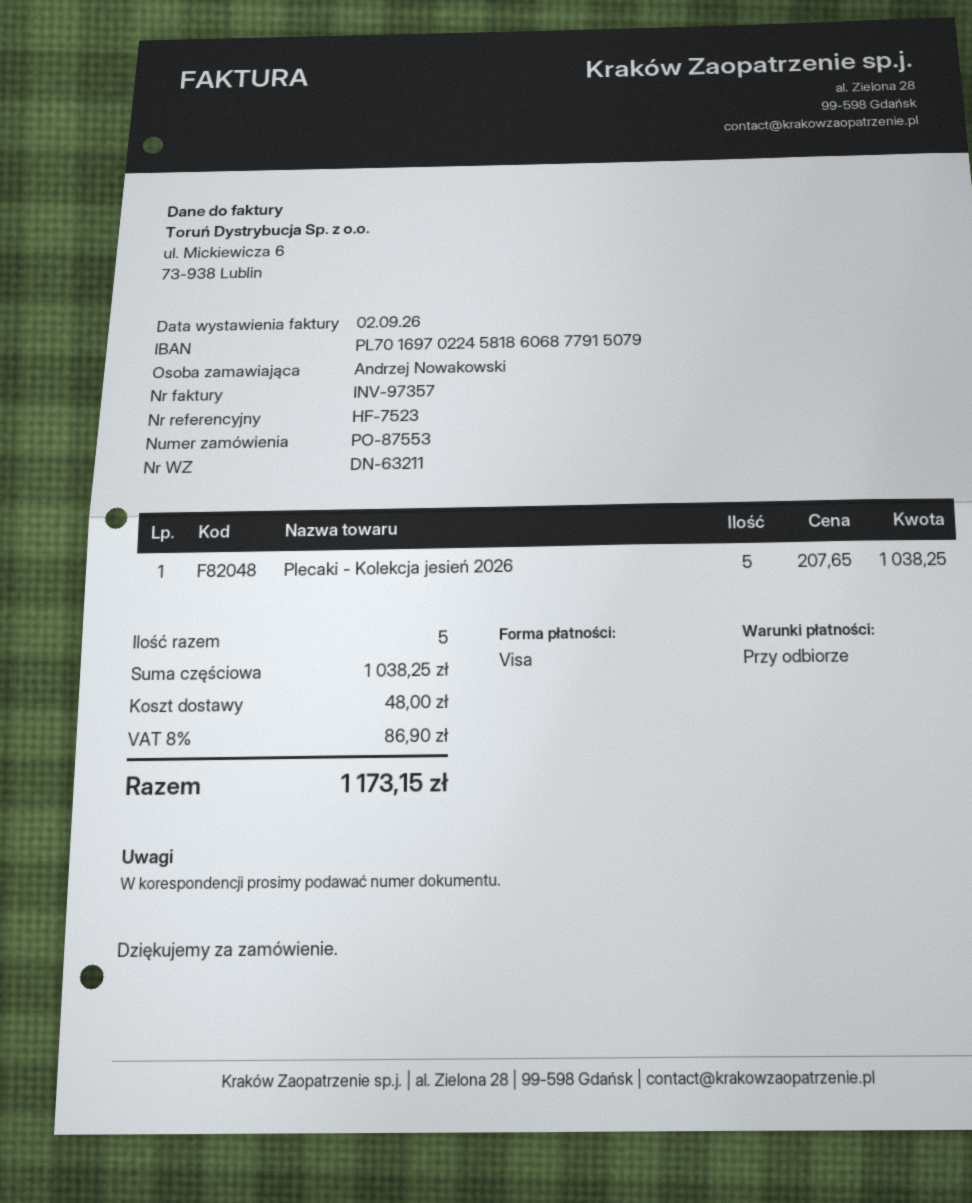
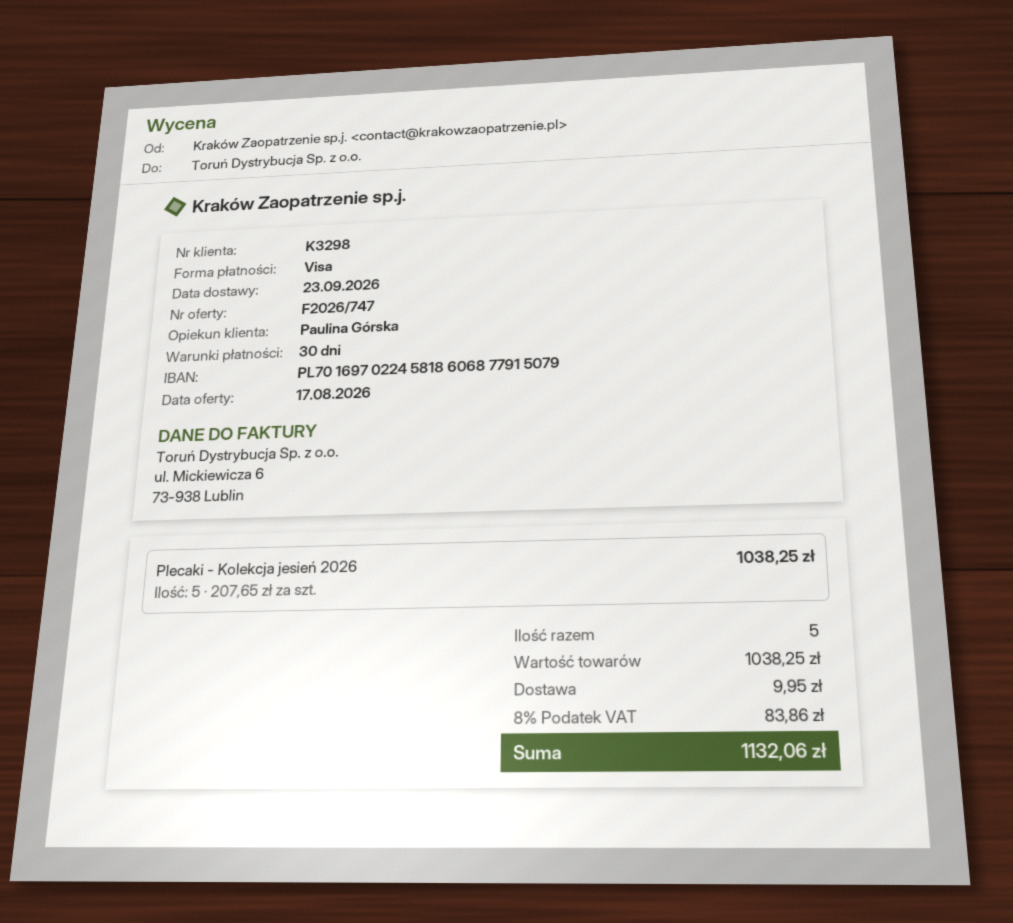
payment terms: on receipt -> 30 days
shipping: 48.00 -> 9.95
tax: 8% = 86.90 -> 8% = 83.86
total: 1173.15 -> 1132.06

